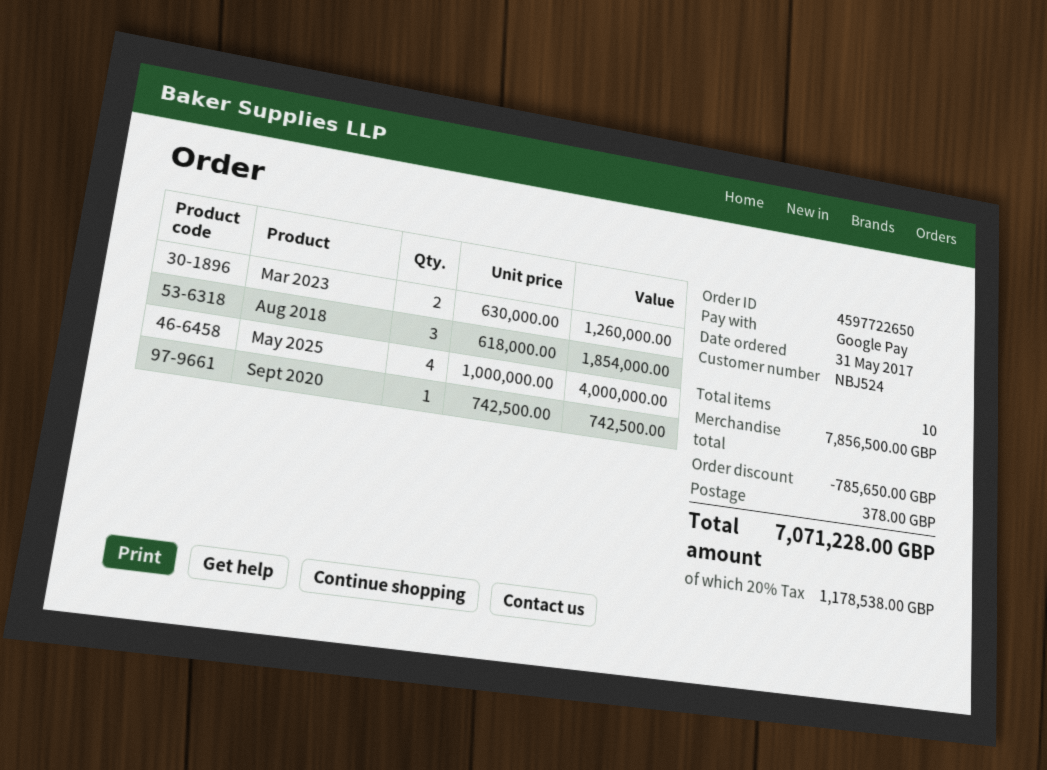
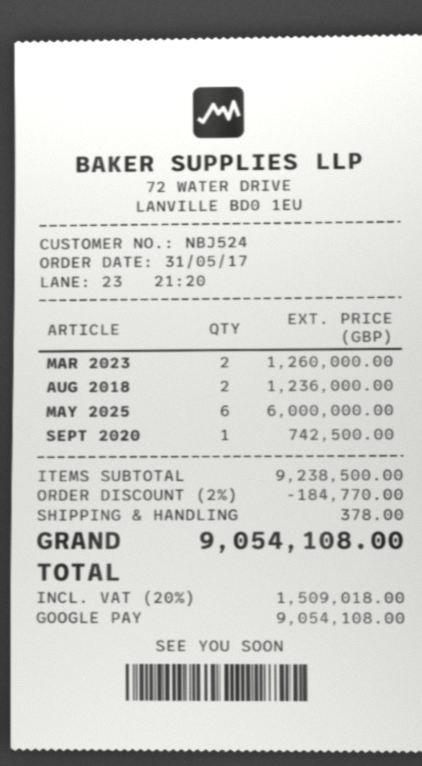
Aug 2018: 3 for 1854000.00 -> 2 for 1236000.00
May 2025: 4 for 4000000.00 -> 6 for 6000000.00
subtotal: 7856500.00 -> 9238500.00
discount: 785650.00 -> 184770.00
tax: 20% = 1178538.00 -> 20% = 1509018.00
total: 7071228.00 -> 9054108.00

